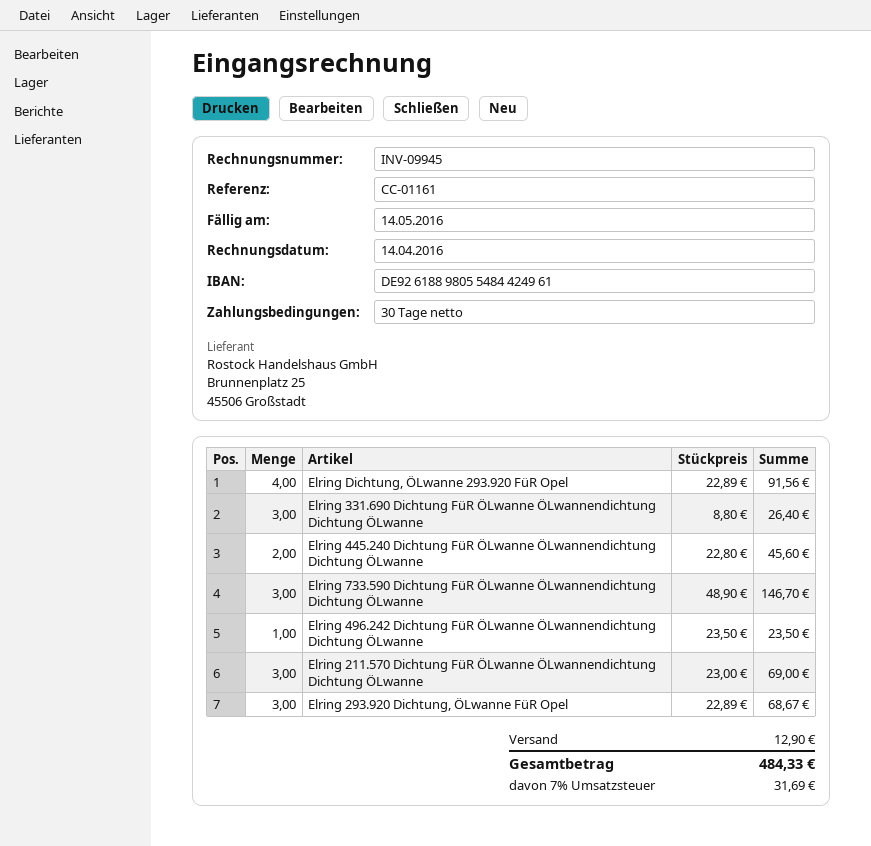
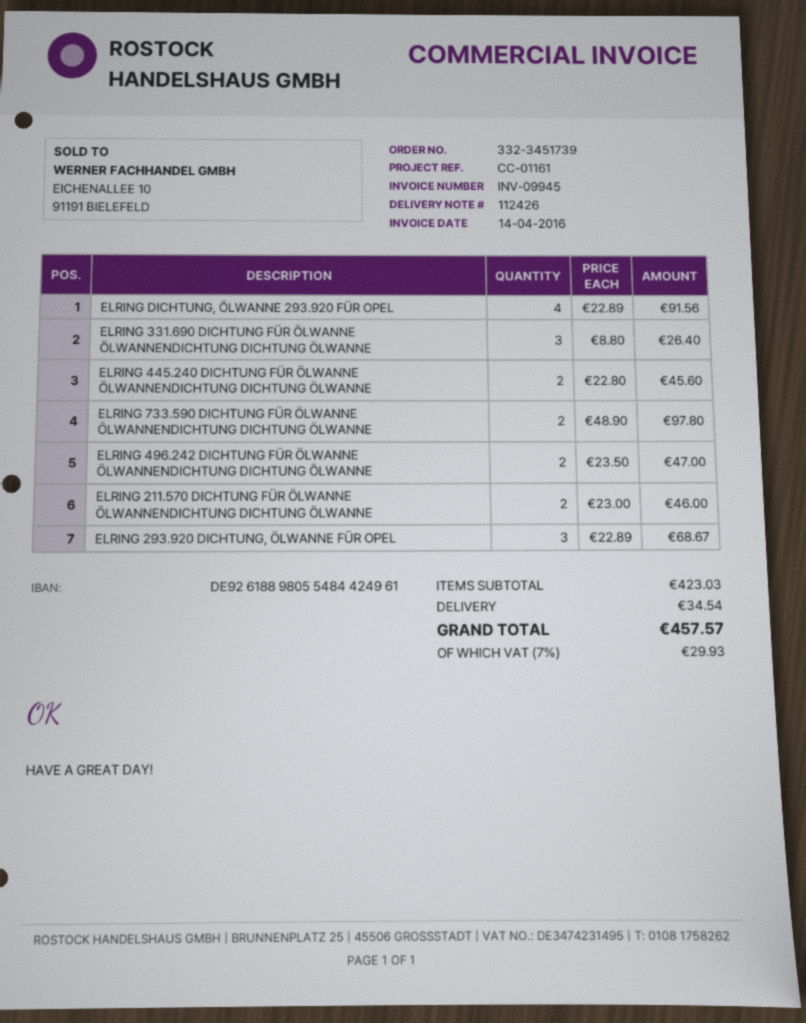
Elring 733.590 Dichtung FüR ÖLwanne ÖLwannendichtung Dichtung ÖLwanne: 3 x 48.90 = 146.70 -> 2 x 48.90 = 97.80
Elring 496.242 Dichtung FüR ÖLwanne ÖLwannendichtung Dichtung ÖLwanne: 1 x 23.50 = 23.50 -> 2 x 23.50 = 47.00
Elring 211.570 Dichtung FüR ÖLwanne ÖLwannendichtung Dichtung ÖLwanne: 3 x 23.00 = 69.00 -> 2 x 23.00 = 46.00
shipping: 12.90 -> 34.54
tax: 7% = 31.69 -> 7% = 29.93
total: 484.33 -> 457.57

